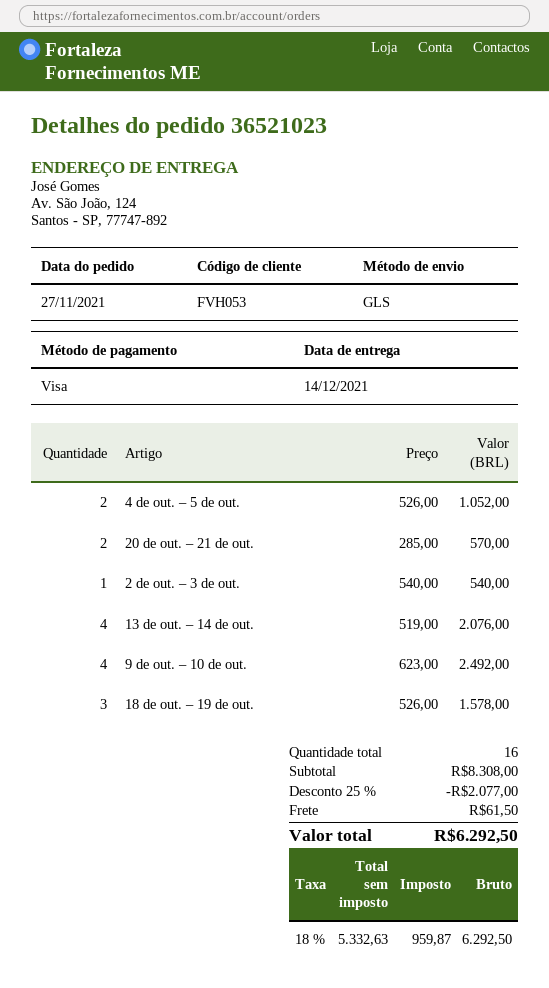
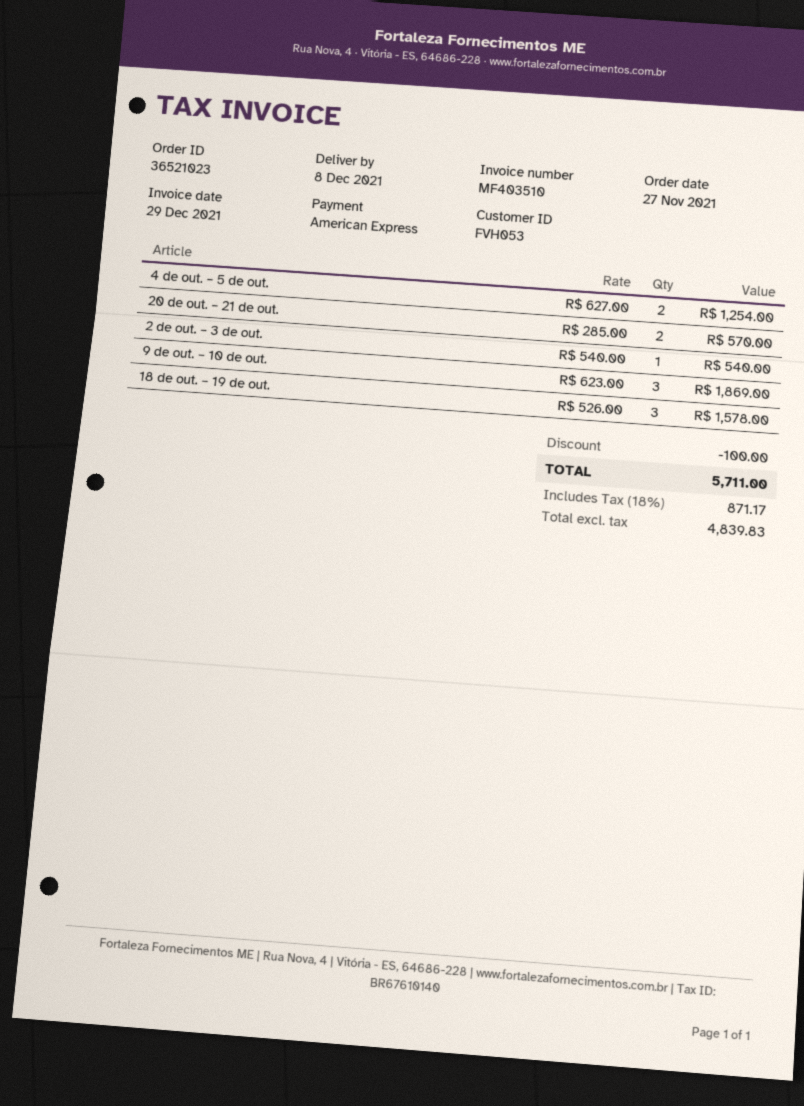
delivery date: 2021-12-14 -> 2021-12-08
payment method: Visa -> American Express
4 de out. – 5 de out.: 2 x 526.00 = 1052.00 -> 2 x 627.00 = 1254.00
13 de out. – 14 de out.: 4 x 519.00 = 2076.00 -> none
9 de out. – 10 de out.: 4 x 623.00 = 2492.00 -> 3 x 623.00 = 1869.00
discount: 2077.00 -> 100.00
shipping: 61.50 -> none
net: 5332.63 -> 4839.83
tax: 18% = 959.87 -> 18% = 871.17
total: 6292.50 -> 5711.00

